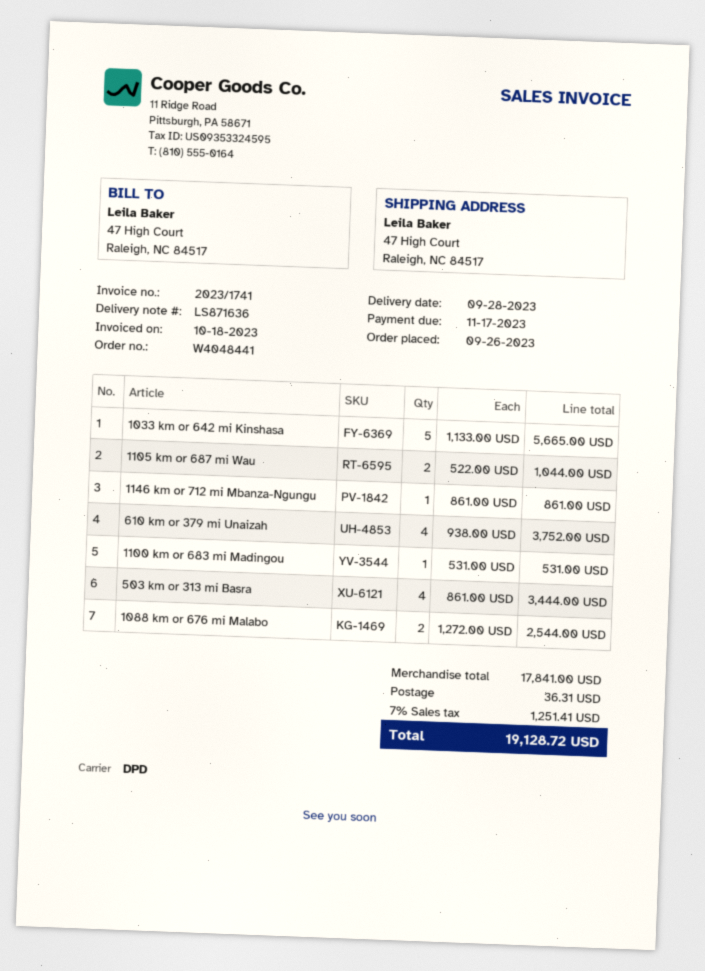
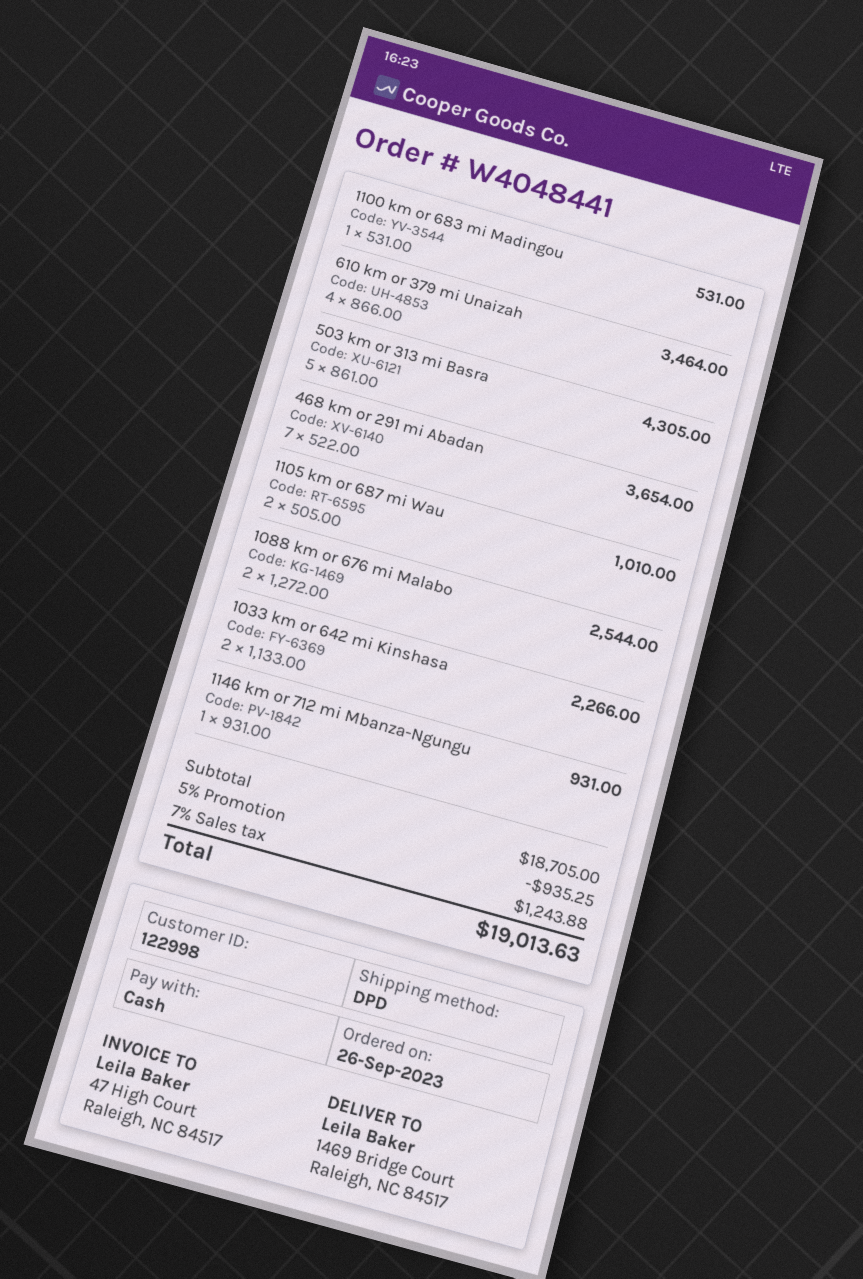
ship to: 47 High Court, Raleigh, NC 84517 -> 1469 Bridge Court, Raleigh, NC 84517
1033 km or 642 mi Kinshasa: 5 x 1133.00 = 5665.00 -> 2 x 1133.00 = 2266.00
1105 km or 687 mi Wau: 2 x 522.00 = 1044.00 -> 2 x 505.00 = 1010.00
1146 km or 712 mi Mbanza-Ngungu: 1 x 861.00 = 861.00 -> 1 x 931.00 = 931.00
610 km or 379 mi Unaizah: 4 x 938.00 = 3752.00 -> 4 x 866.00 = 3464.00
503 km or 313 mi Basra: 4 x 861.00 = 3444.00 -> 5 x 861.00 = 4305.00
468 km or 291 mi Abadan: none -> 7 x 522.00 = 3654.00
subtotal: 17841.00 -> 18705.00
discount: none -> 5% = 935.25
shipping: 36.31 -> none
tax: 7% = 1251.41 -> 7% = 1243.88
total: 19128.72 -> 19013.63

